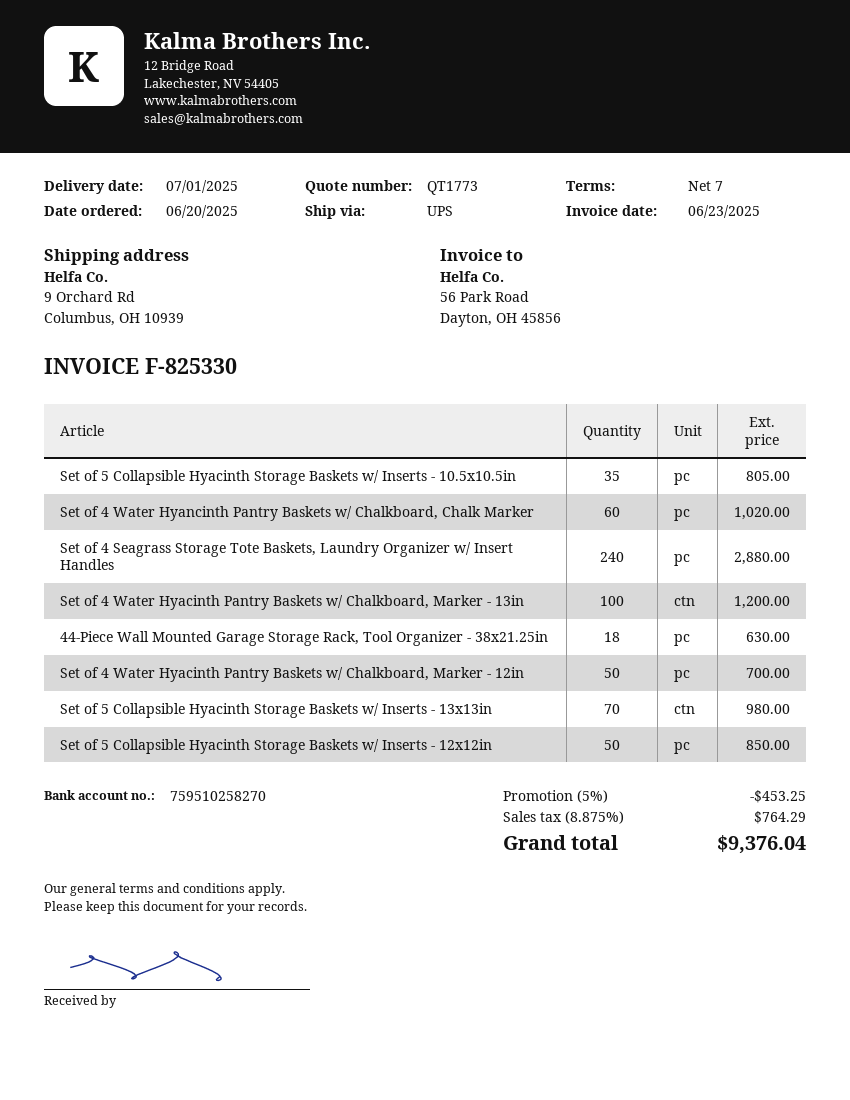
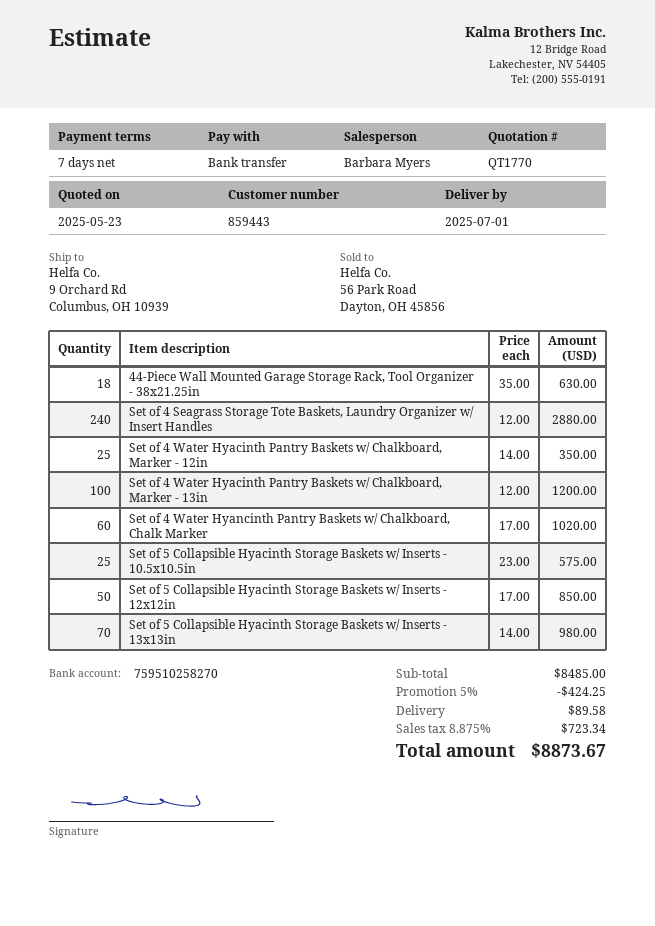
quote number: QT1773 -> QT1770
Set of 5 Collapsible Hyacinth Storage Baskets w/ Inserts - 10.5x10.5in: 35 for 805.00 -> 25 for 575.00
Set of 4 Water Hyacinth Pantry Baskets w/ Chalkboard, Marker - 12in: 50 for 700.00 -> 25 for 350.00
discount: 5% = 453.25 -> 5% = 424.25
shipping: none -> 89.58
tax: 8.875% = 764.29 -> 8.875% = 723.34
total: 9376.04 -> 8873.67

